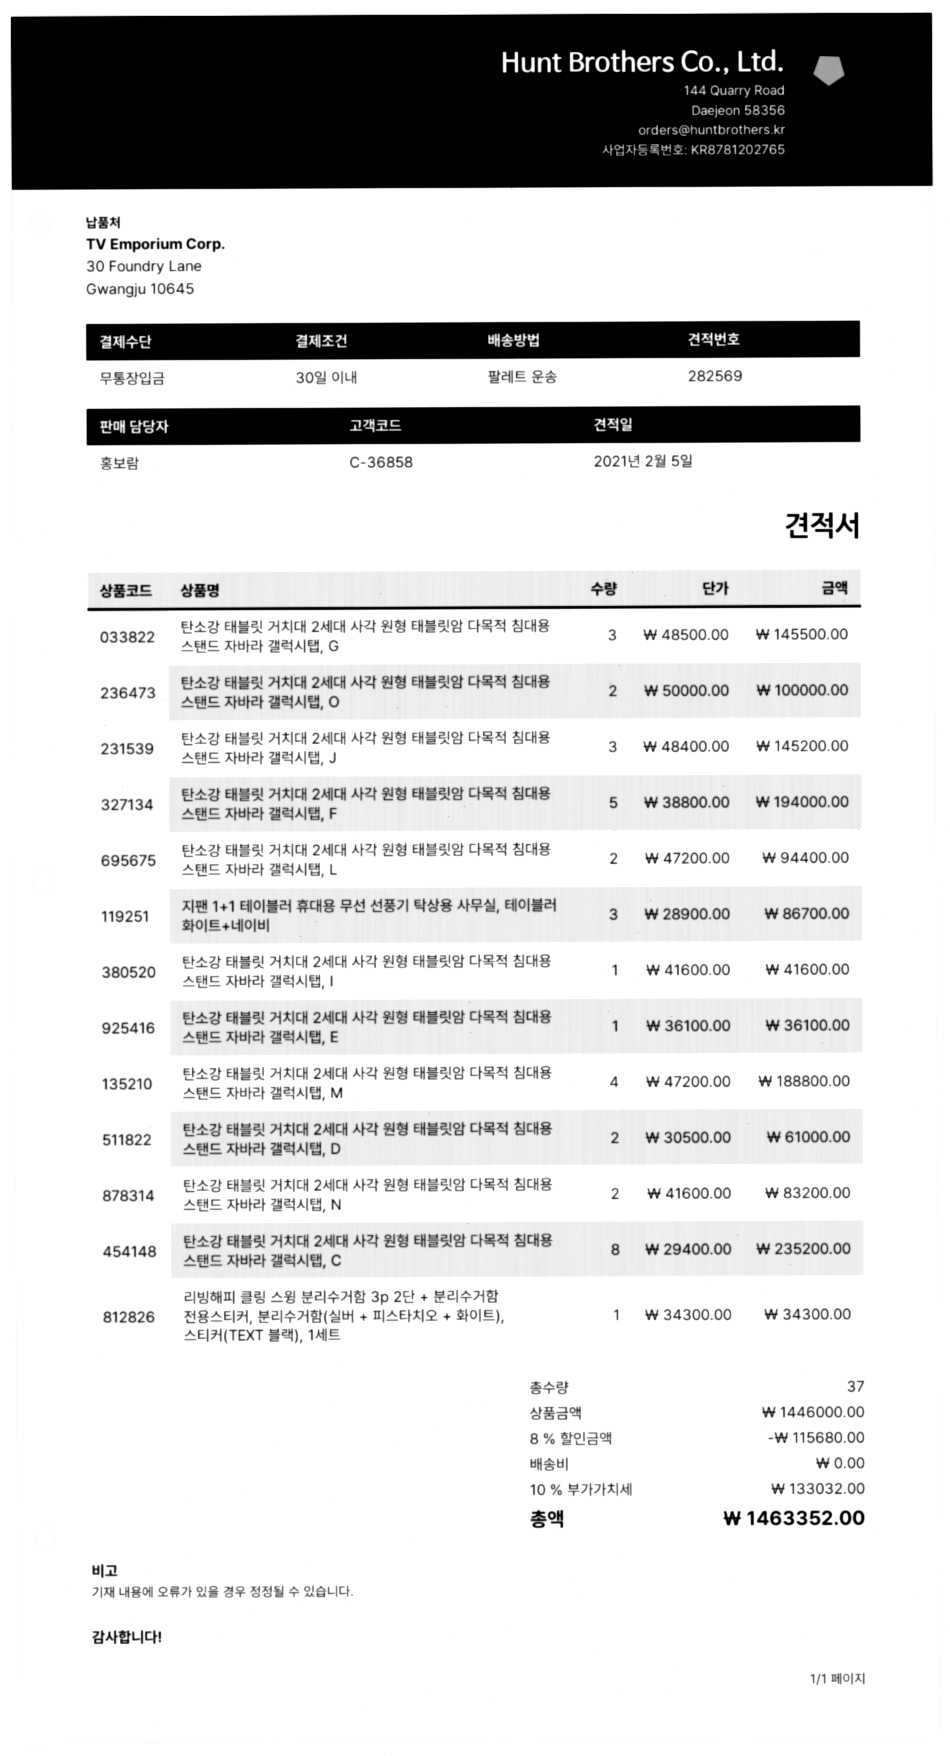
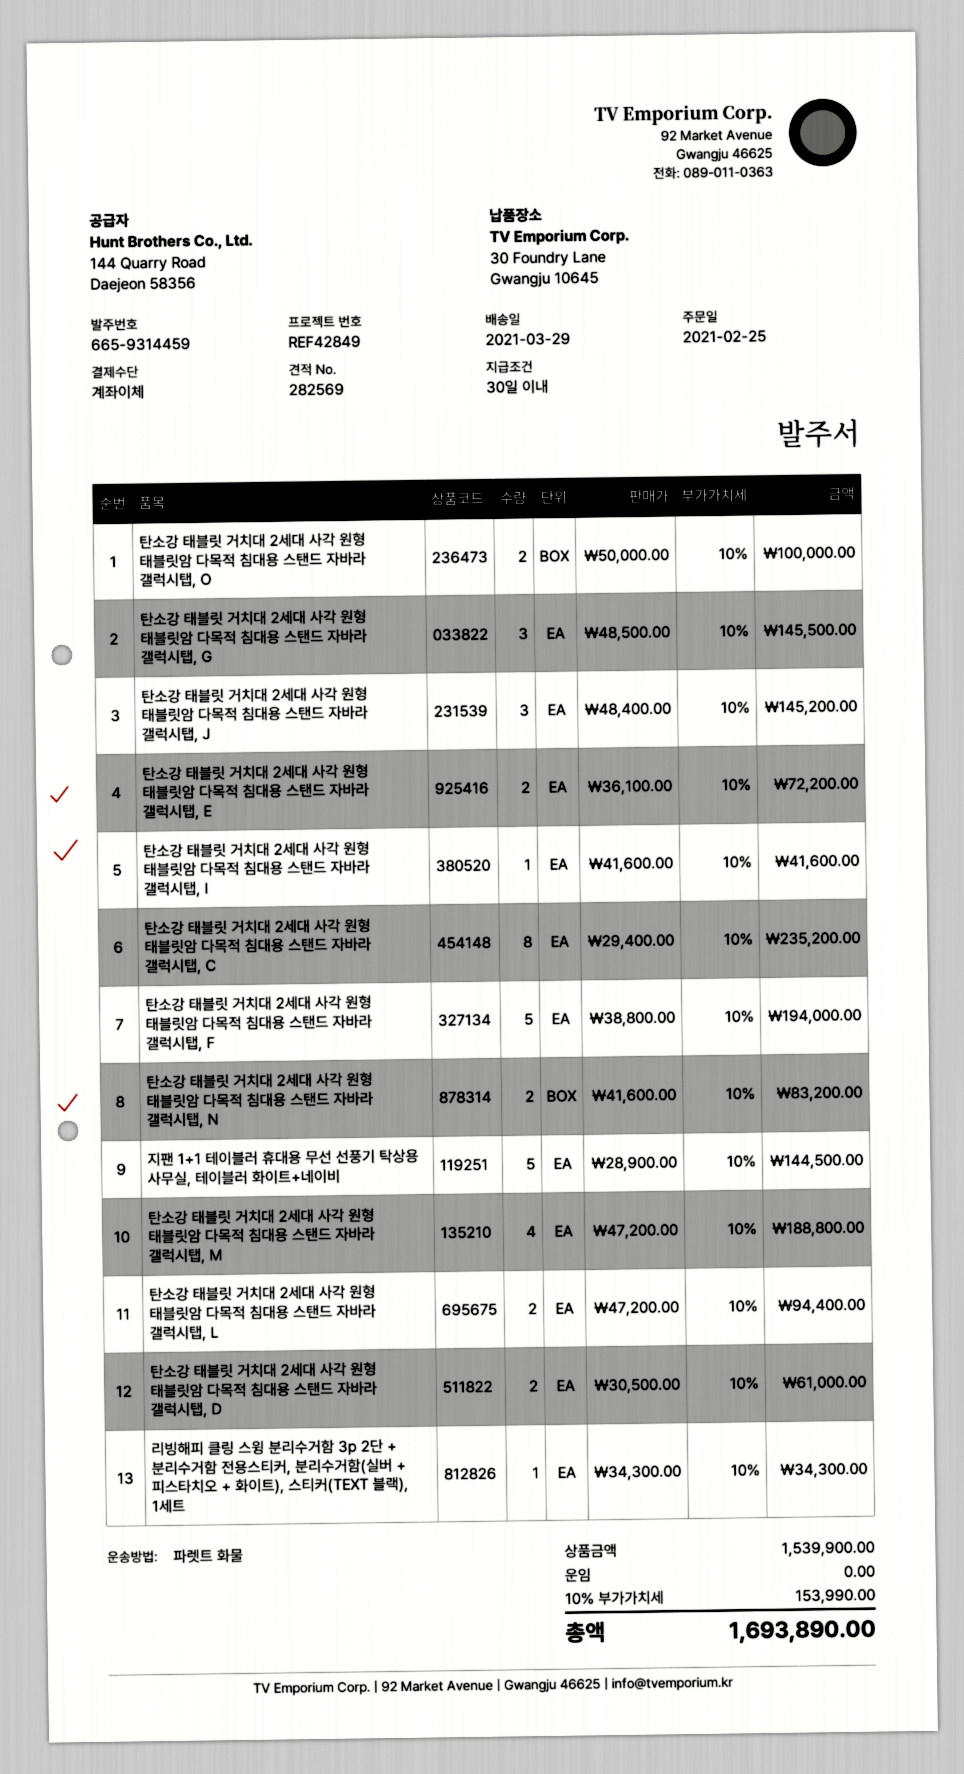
지팬 1+1 테이블러 휴대용 무선 선풍기 탁상용 사무실, 테이블러 화이트+네이비: 3 x 28900.00 = 86700.00 -> 5 x 28900.00 = 144500.00
탄소강 태블릿 거치대 2세대 사각 원형 태블릿암 다목적 침대용 스탠드 자바라 갤럭시탭, E: 1 x 36100.00 = 36100.00 -> 2 x 36100.00 = 72200.00
subtotal: 1446000.00 -> 1539900.00
discount: 8% = 115680.00 -> none
tax: 10% = 133032.00 -> 10% = 153990.00
total: 1463352.00 -> 1693890.00

